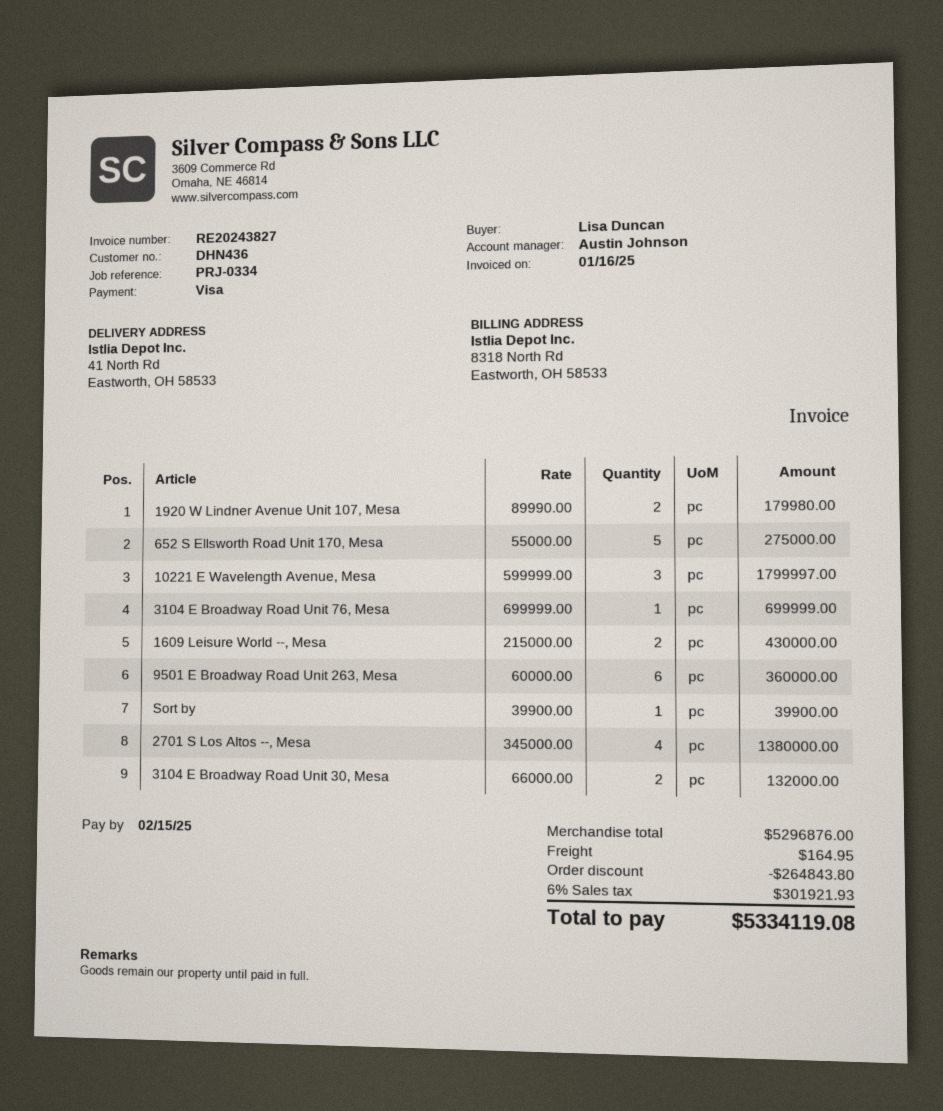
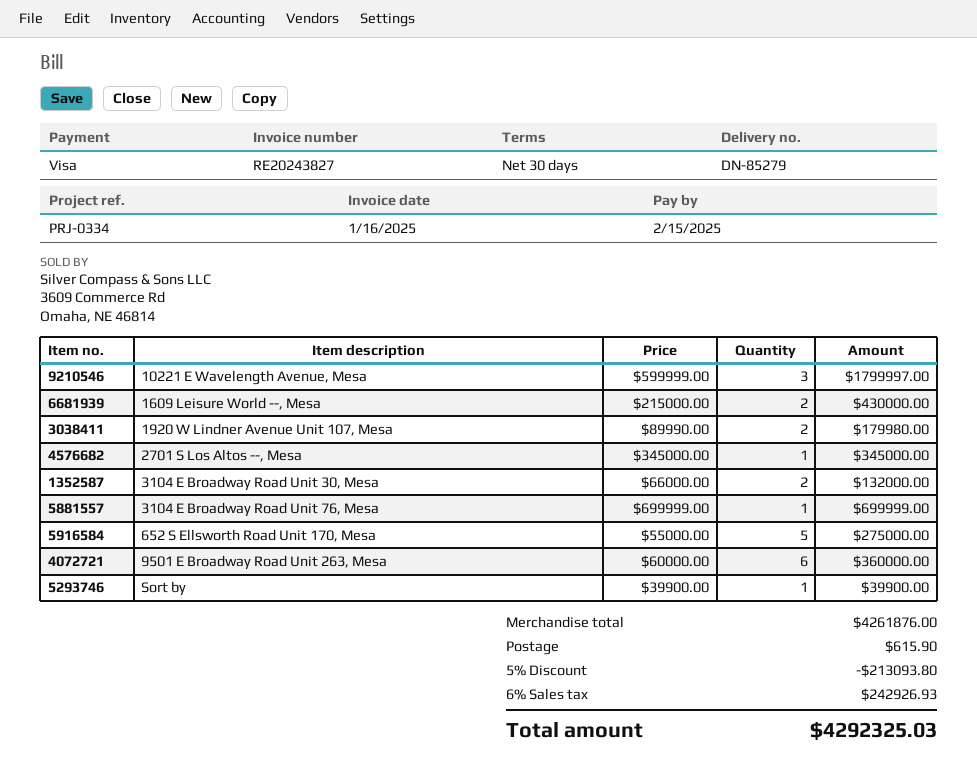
2701 S Los Altos --, Mesa: 4 x 345000.00 = 1380000.00 -> 1 x 345000.00 = 345000.00
subtotal: 5296876.00 -> 4261876.00
discount: 264843.80 -> 213093.80
shipping: 164.95 -> 615.90
tax: 6% = 301921.93 -> 6% = 242926.93
total: 5334119.08 -> 4292325.03

